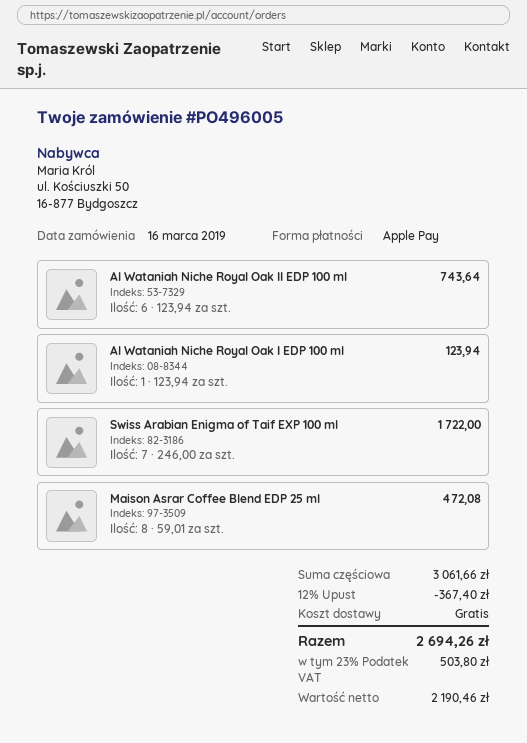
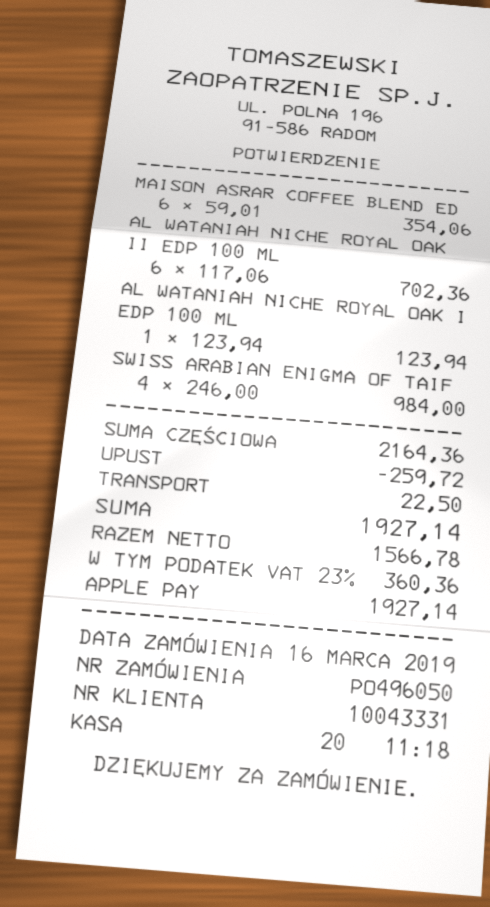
order number: PO496005 -> PO496050
Al Wataniah Niche Royal Oak II EDP 100 ml: 6 x 123.94 = 743.64 -> 6 x 117.06 = 702.36
Swiss Arabian Enigma of Taif EXP 100 ml: 7 x 246.00 = 1722.00 -> 4 x 246.00 = 984.00
Maison Asrar Coffee Blend EDP 25 ml: 8 x 59.01 = 472.08 -> 6 x 59.01 = 354.06
subtotal: 3061.66 -> 2164.36
discount: 367.40 -> 259.72
shipping: 0.00 -> 22.50
net: 2190.46 -> 1566.78
tax: 23% = 503.80 -> 23% = 360.36
total: 2694.26 -> 1927.14

